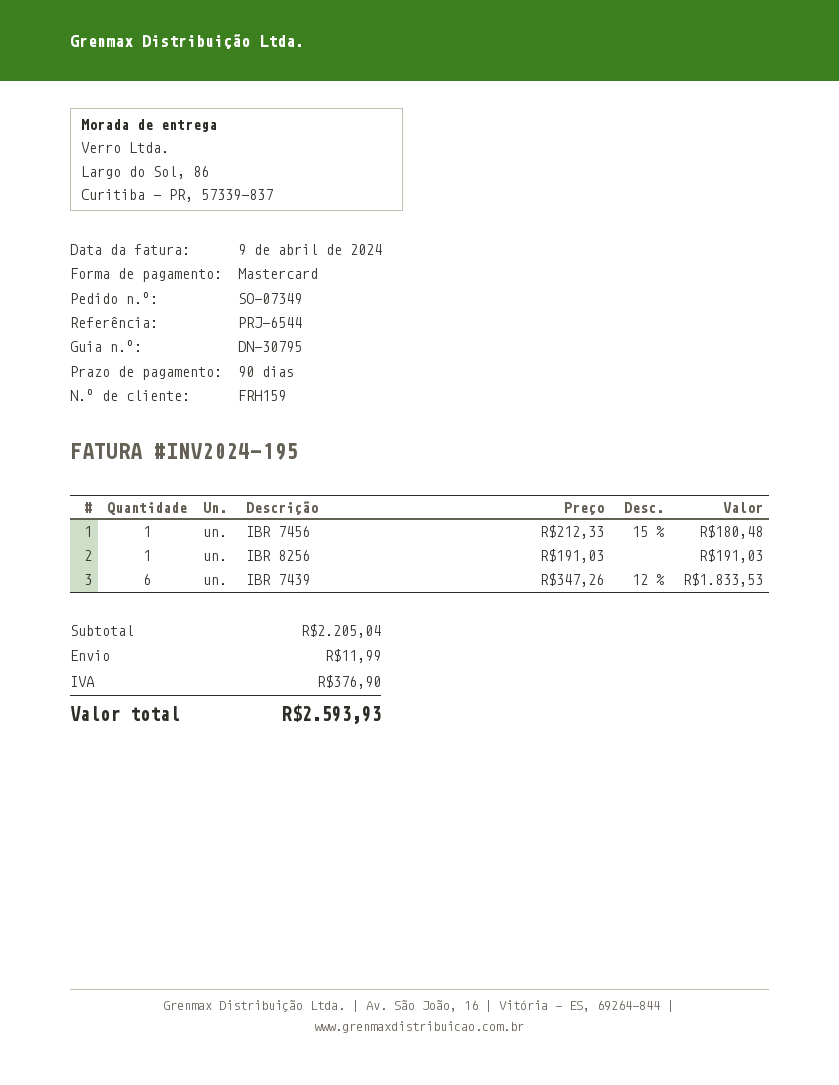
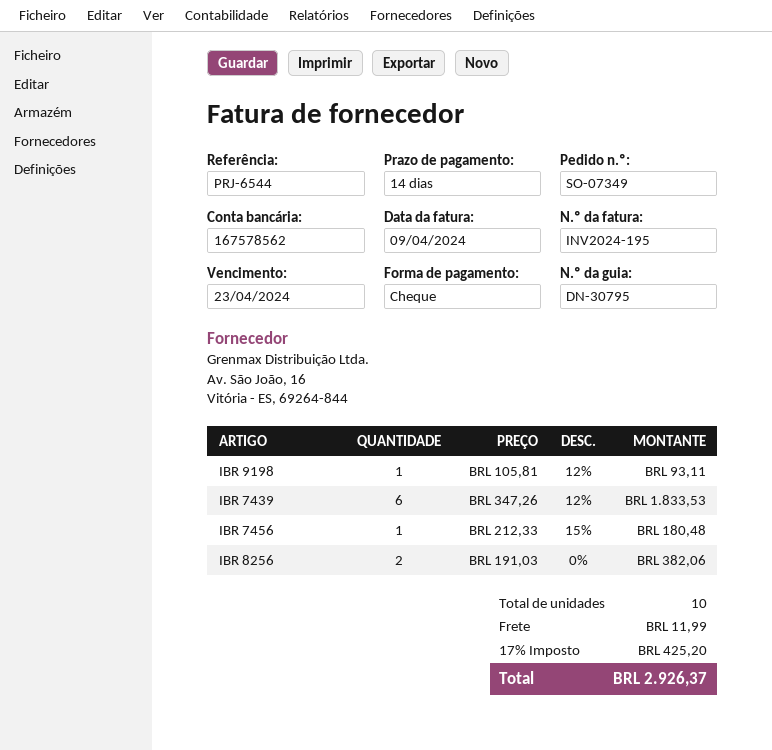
payment terms: 90 days -> 14 days
payment method: Mastercard -> cheque
IBR 8256: 1 x 191.03 = 191.03 -> 2 x 191.03 = 382.06
IBR 9198: none -> 1 x 105.81 - 12% = 93.11
tax: 376.90 -> 425.20
total: 2593.93 -> 2926.37

